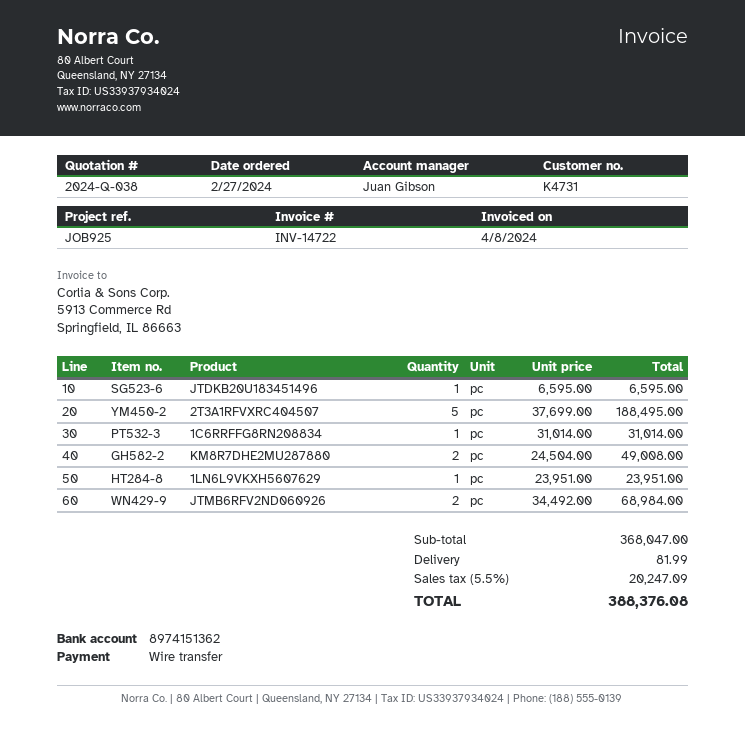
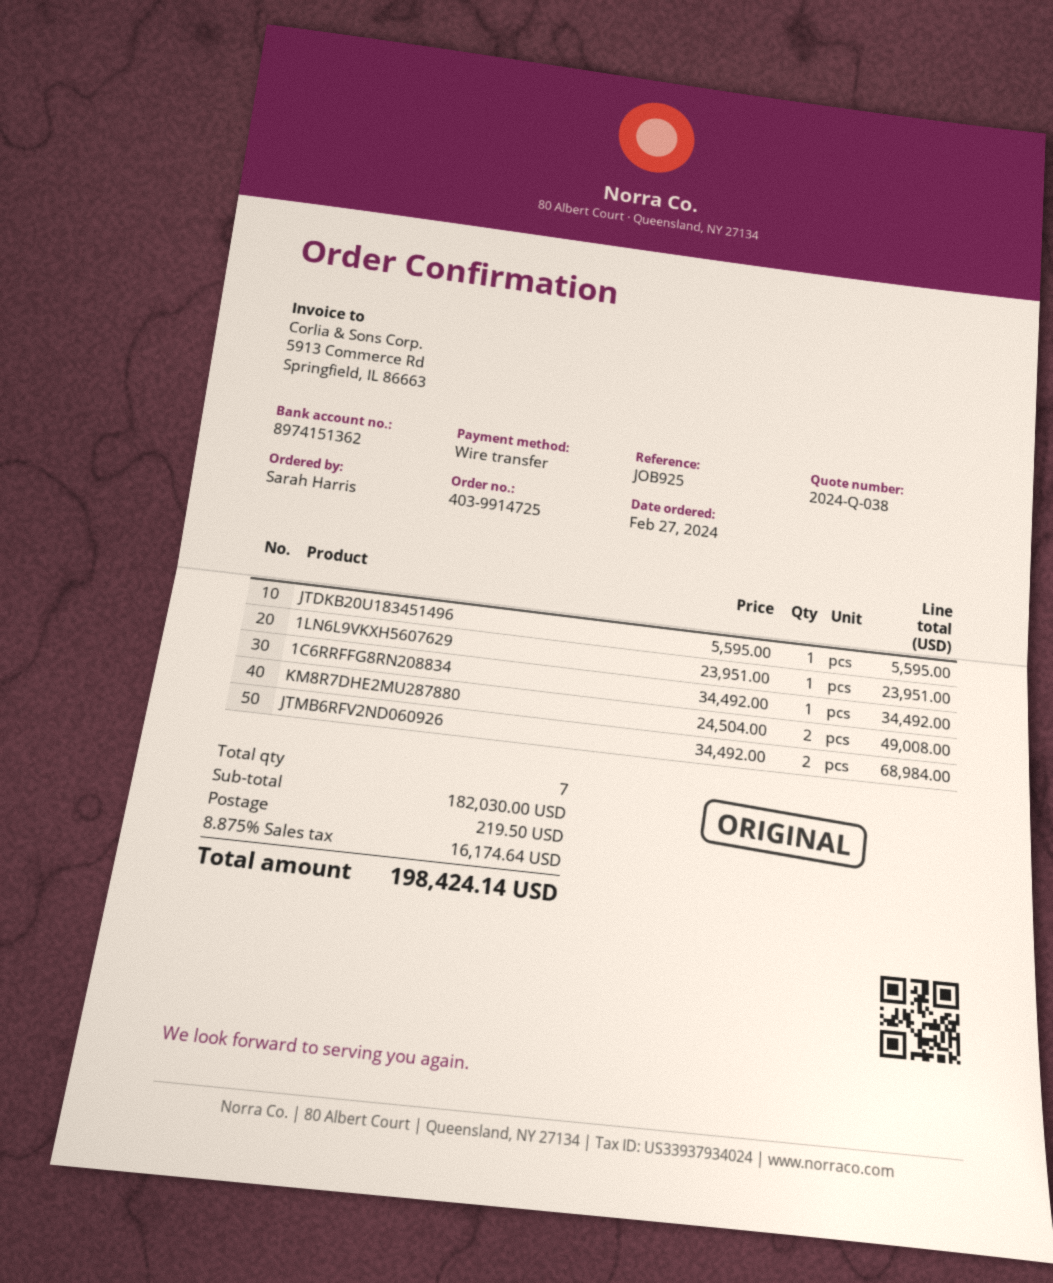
JTDKB20U183451496: 1 x 6595.00 = 6595.00 -> 1 x 5595.00 = 5595.00
2T3A1RFVXRC404507: 5 x 37699.00 = 188495.00 -> none
1C6RRFFG8RN208834: 1 x 31014.00 = 31014.00 -> 1 x 34492.00 = 34492.00
subtotal: 368047.00 -> 182030.00
shipping: 81.99 -> 219.50
tax: 5.5% = 20247.09 -> 8.875% = 16174.64
total: 388376.08 -> 198424.14

